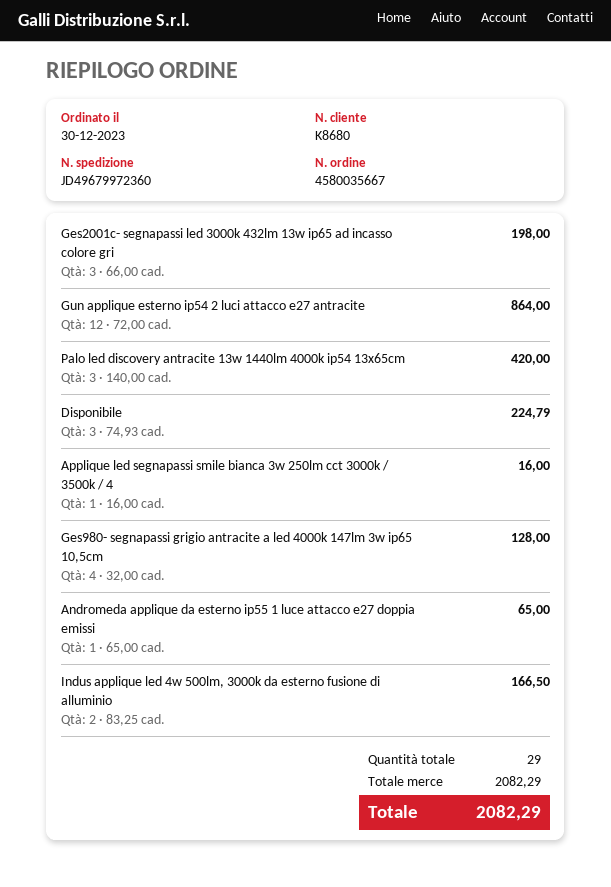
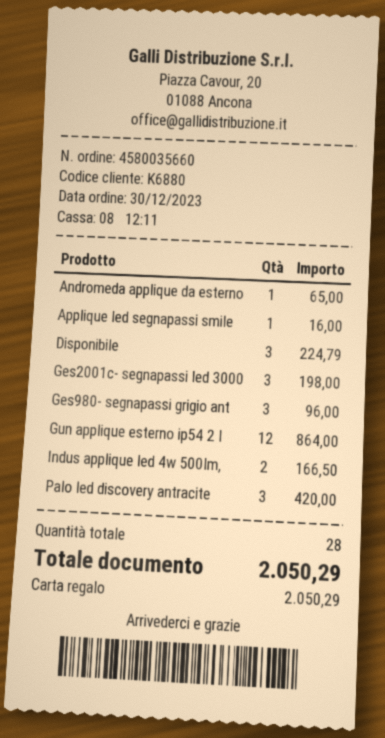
order number: 4580035667 -> 4580035660
customer number: K8680 -> K6880
Ges980- segnapassi grigio antracite a led 4000k 147lm 3w ip65 10,5cm: 4 for 128.00 -> 3 for 96.00
total quantity: 29 -> 28
total: 2082.29 -> 2050.29

